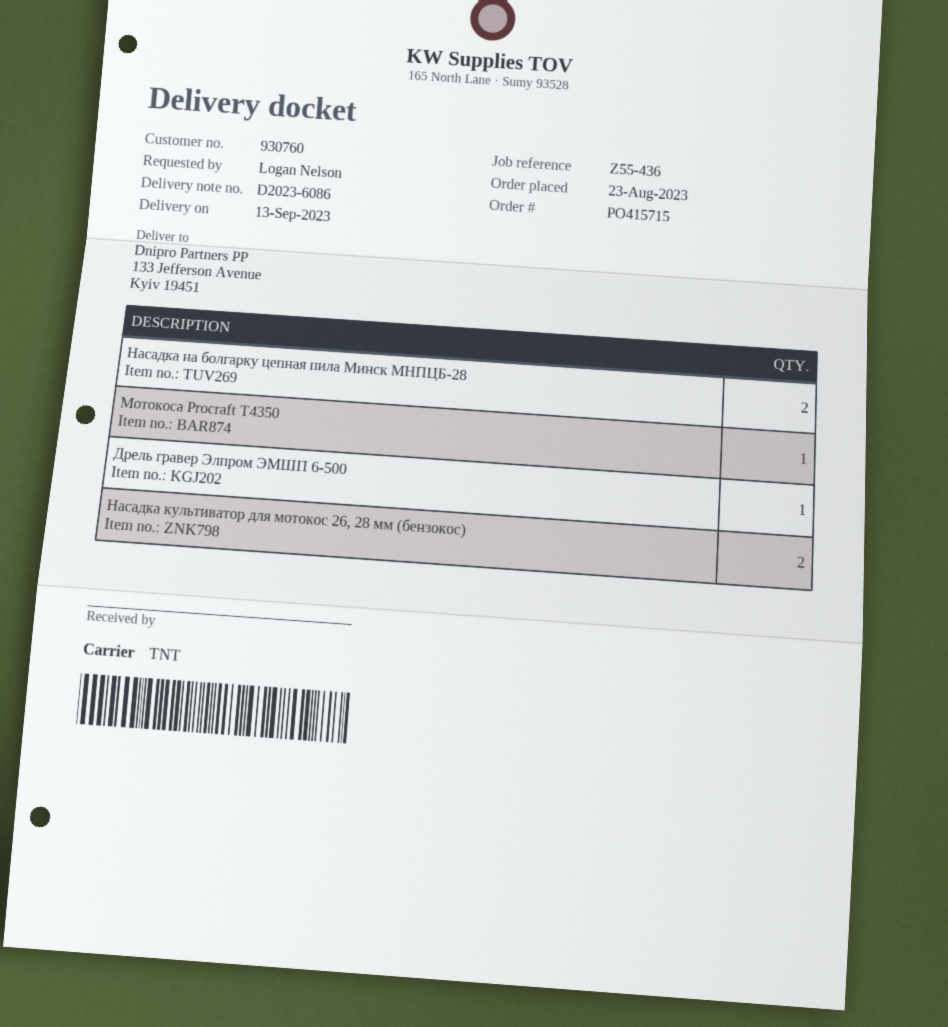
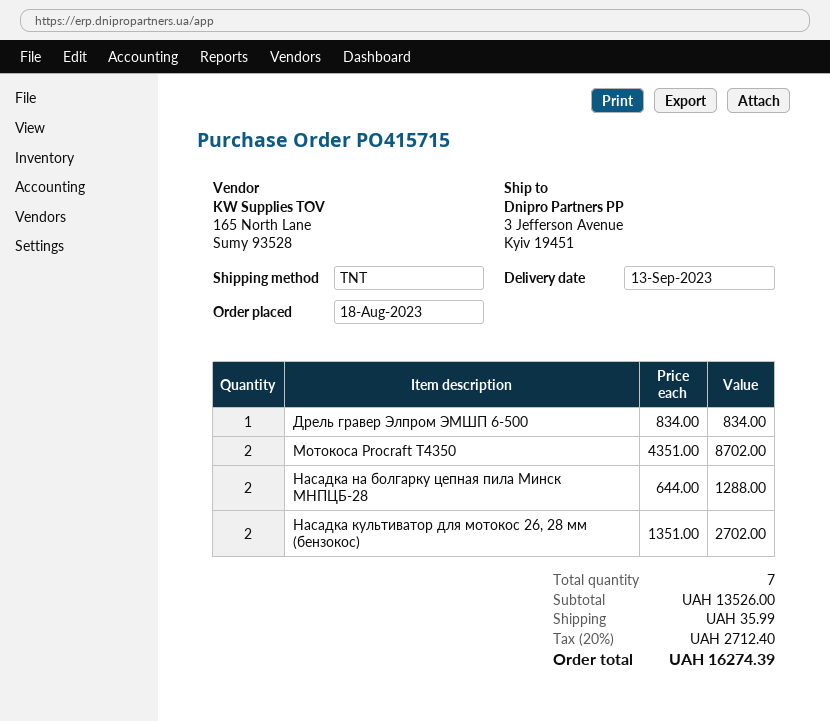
order date: 2023-08-23 -> 2023-08-18
ship to: 133 Jefferson Avenue, Kyiv 19451 -> 3 Jefferson Avenue, Kyiv 19451
Мотокоса Procraft Т4350: 1 -> 2

